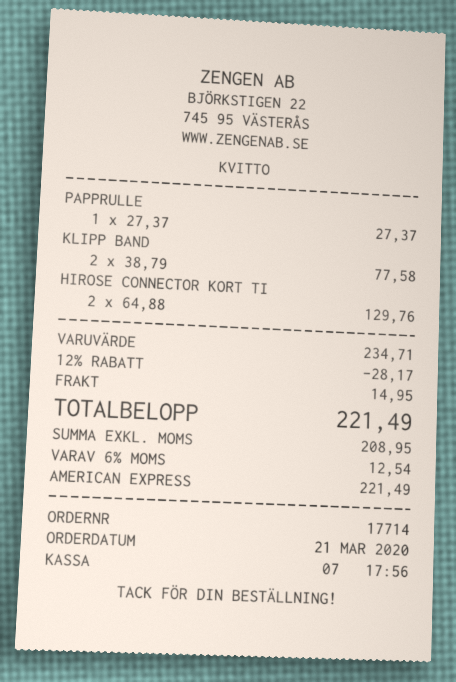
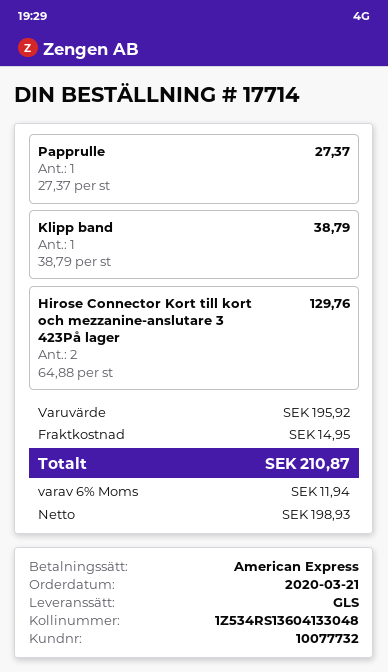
KLIPP BAND: 2 x 38.79 = 77.58 -> 1 x 38.79 = 38.79
subtotal: 234.71 -> 195.92
discount: 12% = 28.17 -> none
net: 208.95 -> 198.93
tax: 6% = 12.54 -> 6% = 11.94
total: 221.49 -> 210.87

